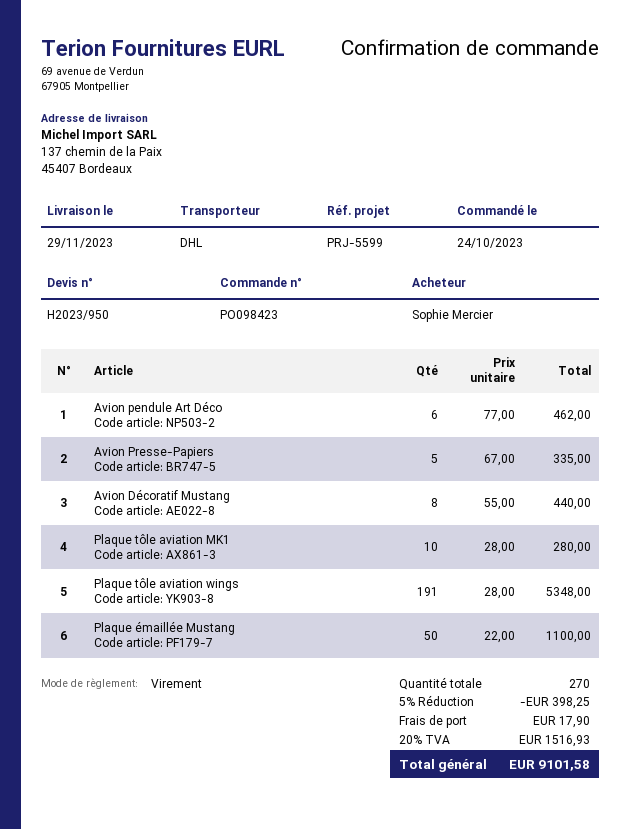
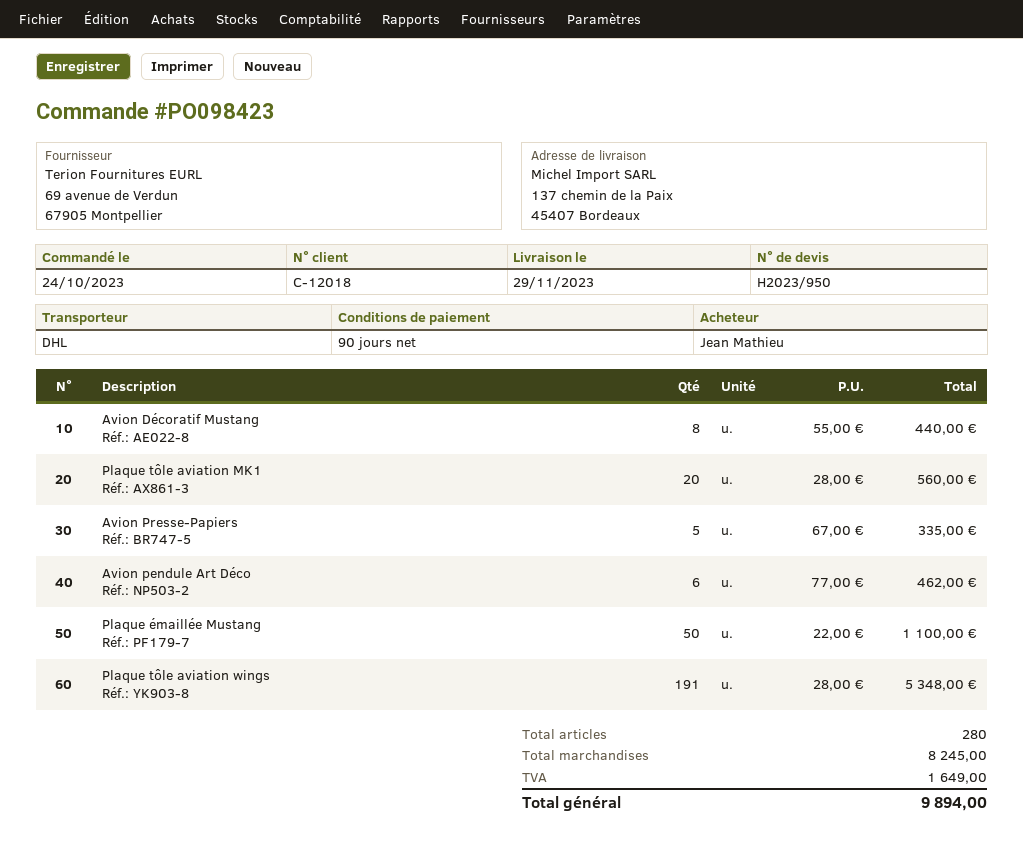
ordered by: Sophie Mercier -> Jean Mathieu
Plaque tôle aviation MK1: 10 x 28.00 = 280.00 -> 20 x 28.00 = 560.00
total quantity: 270 -> 280
discount: 5% = 398.25 -> none
shipping: 17.90 -> none
tax: 1516.93 -> 1649.00
total: 9101.58 -> 9894.00

